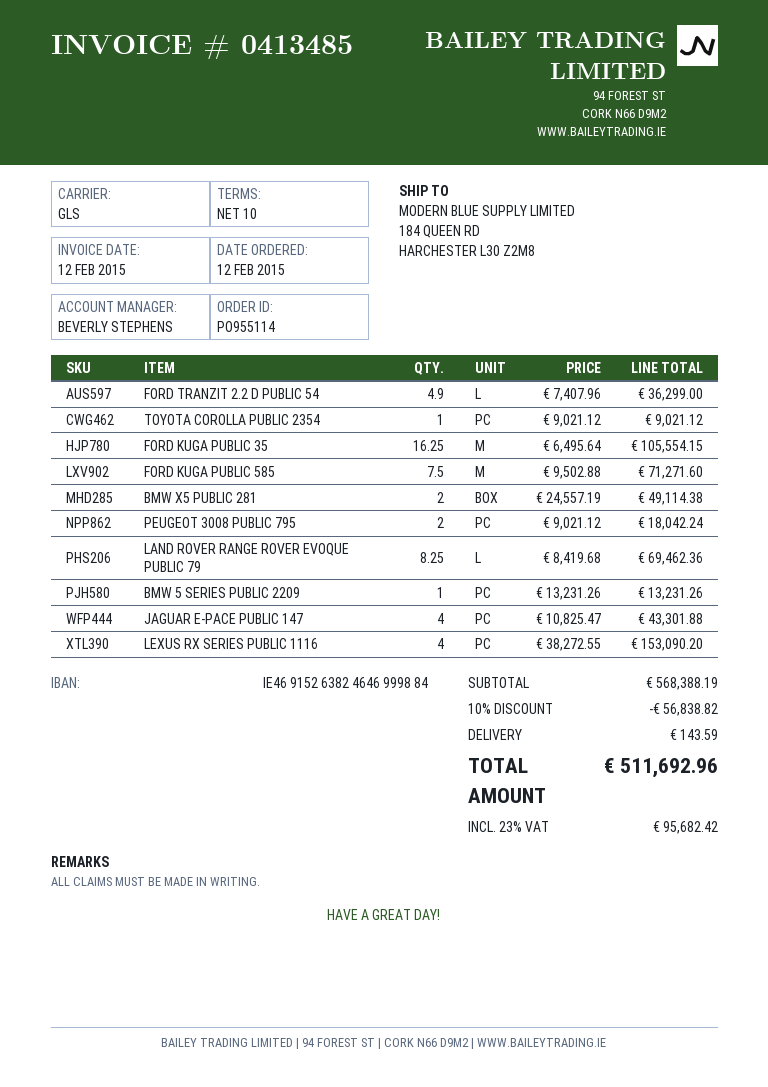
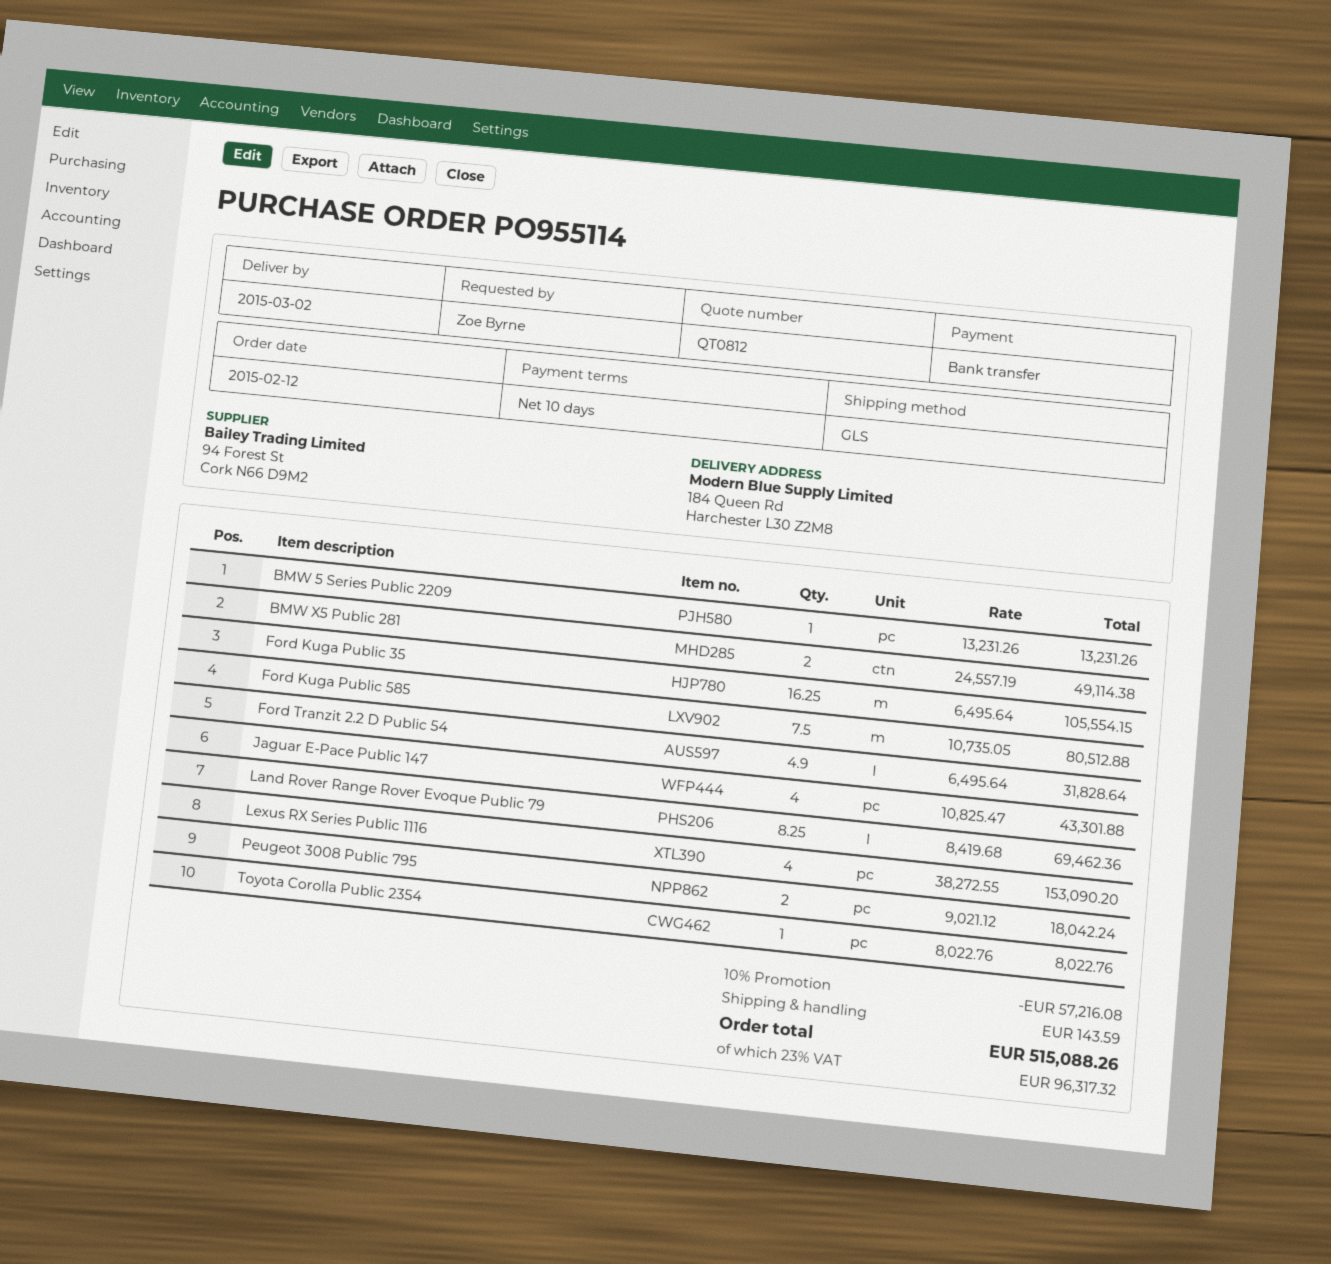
FORD TRANZIT 2.2 D PUBLIC 54: 4.9 x 7407.96 = 36299.00 -> 4.9 x 6495.64 = 31828.64
TOYOTA COROLLA PUBLIC 2354: 1 x 9021.12 = 9021.12 -> 1 x 8022.76 = 8022.76
FORD KUGA PUBLIC 585: 7.5 x 9502.88 = 71271.60 -> 7.5 x 10735.05 = 80512.88
discount: 10% = 56838.82 -> 10% = 57216.08
tax: 23% = 95682.42 -> 23% = 96317.32
total: 511692.96 -> 515088.26

